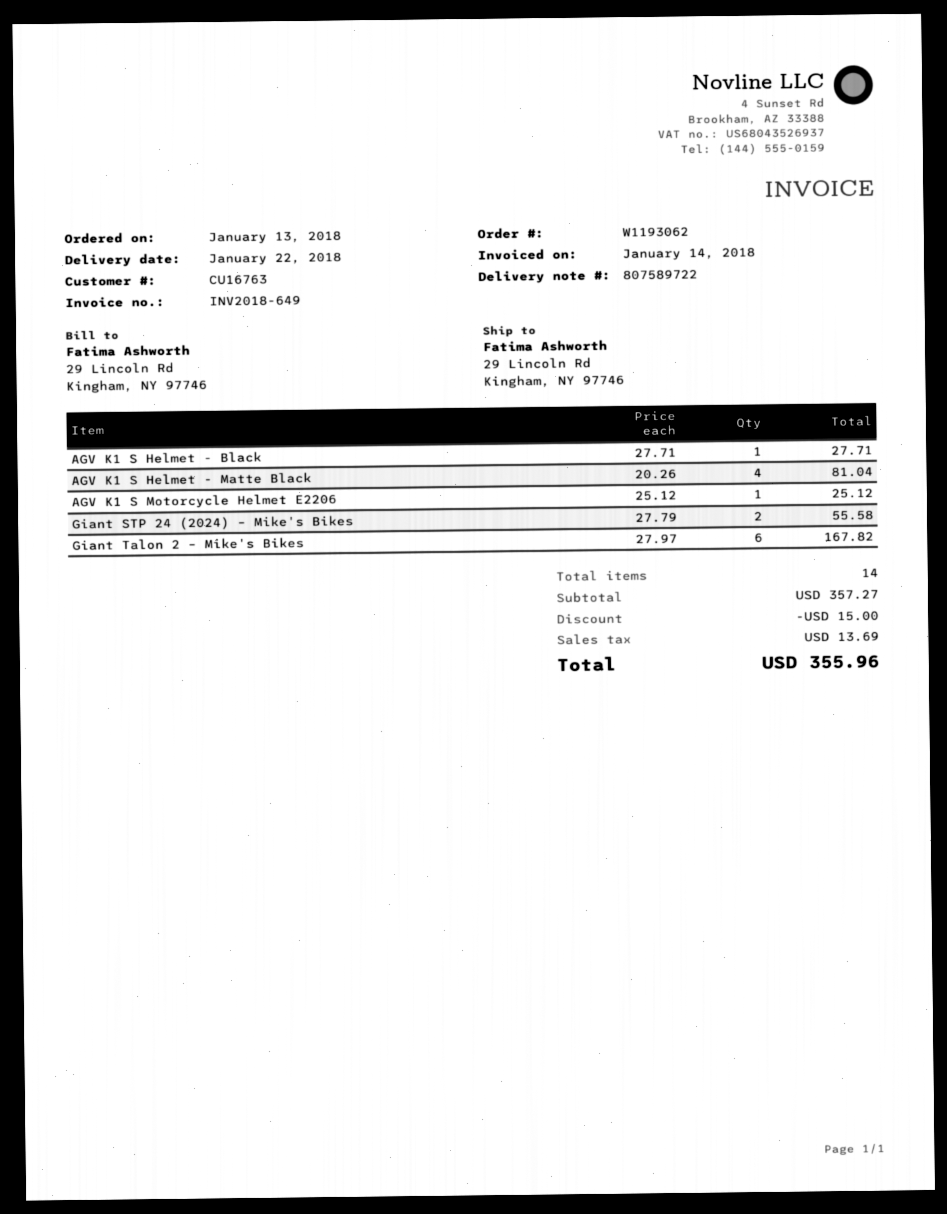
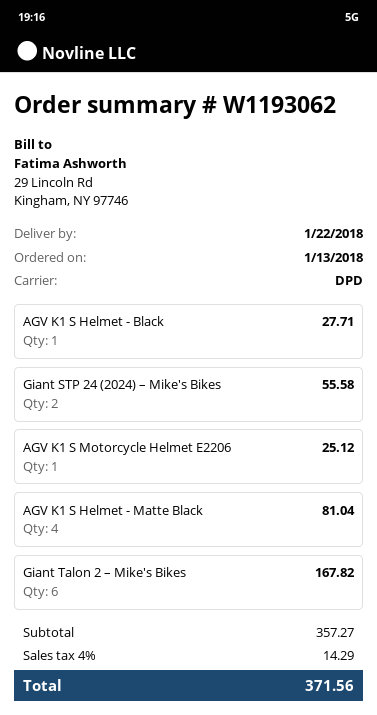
discount: 15.00 -> none
tax: 13.69 -> 14.29
total: 355.96 -> 371.56

